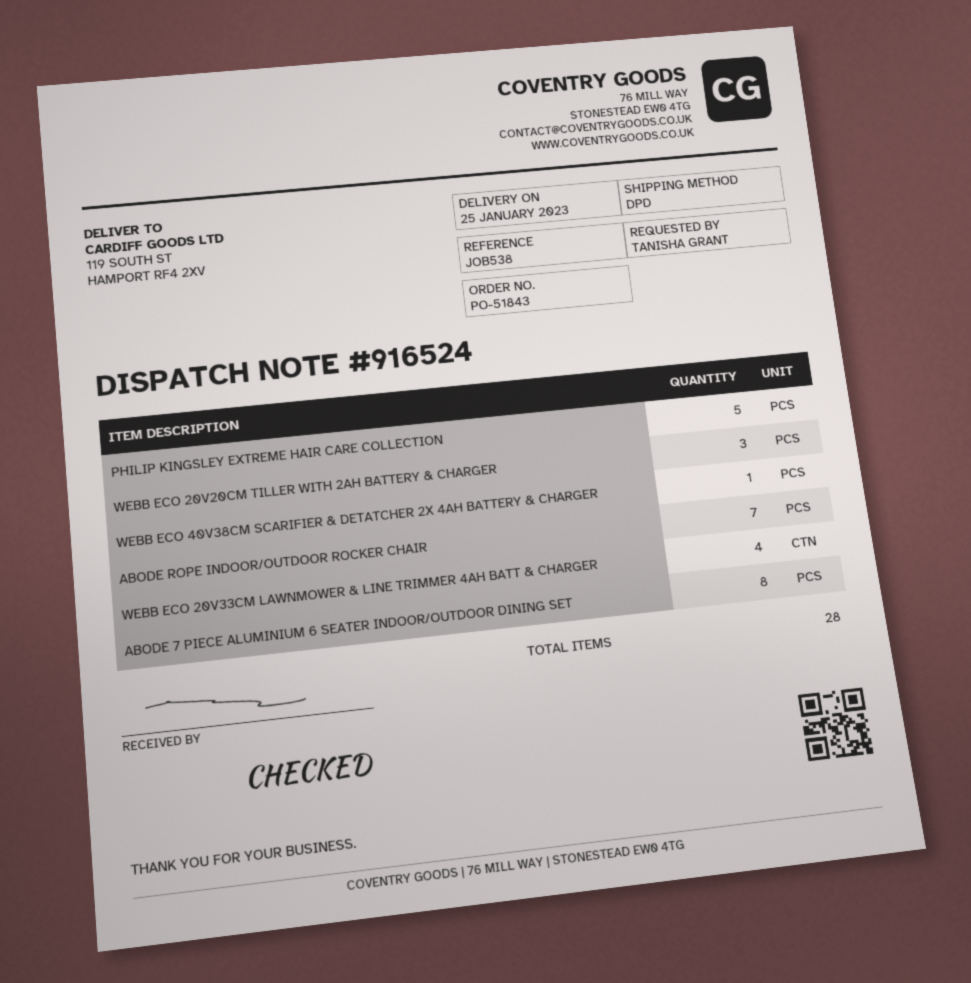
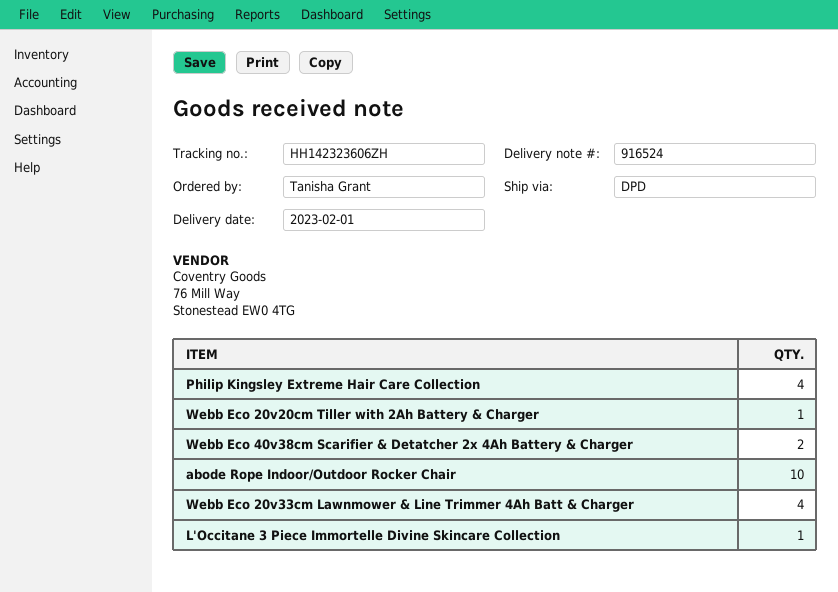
delivery date: 2023-01-25 -> 2023-02-01
PHILIP KINGSLEY EXTREME HAIR CARE COLLECTION: 5 -> 4
WEBB ECO 20V20CM TILLER WITH 2AH BATTERY & CHARGER: 3 -> 1
WEBB ECO 40V38CM SCARIFIER & DETATCHER 2X 4AH BATTERY & CHARGER: 1 -> 2
ABODE ROPE INDOOR/OUTDOOR ROCKER CHAIR: 7 -> 10
ABODE 7 PIECE ALUMINIUM 6 SEATER INDOOR/OUTDOOR DINING SET: 8 -> none
L'Occitane 3 Piece Immortelle Divine Skincare Collection: none -> 1

